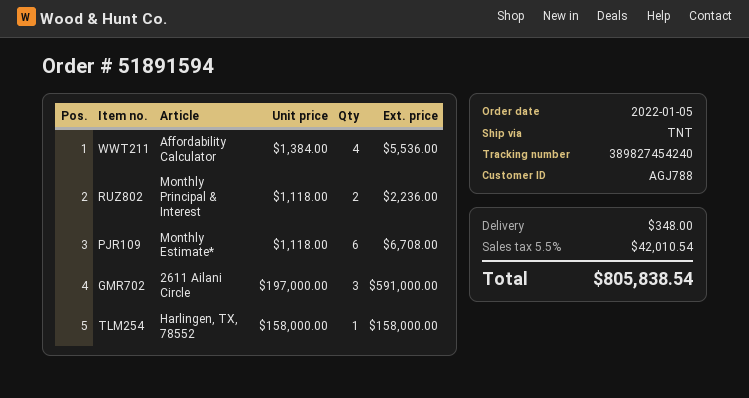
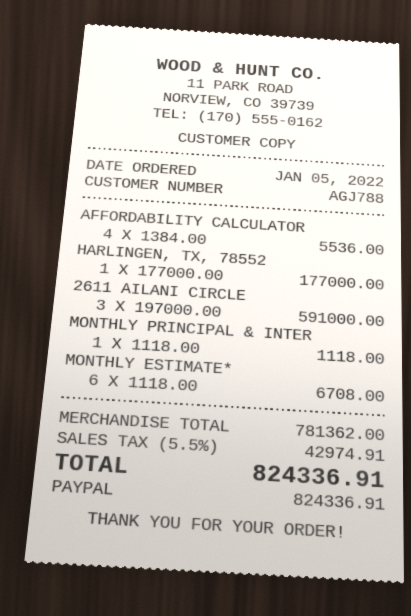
Monthly Principal & Interest: 2 x 1118.00 = 2236.00 -> 1 x 1118.00 = 1118.00
Harlingen, TX, 78552: 1 x 158000.00 = 158000.00 -> 1 x 177000.00 = 177000.00
shipping: 348.00 -> none
tax: 5.5% = 42010.54 -> 5.5% = 42974.91
total: 805838.54 -> 824336.91

